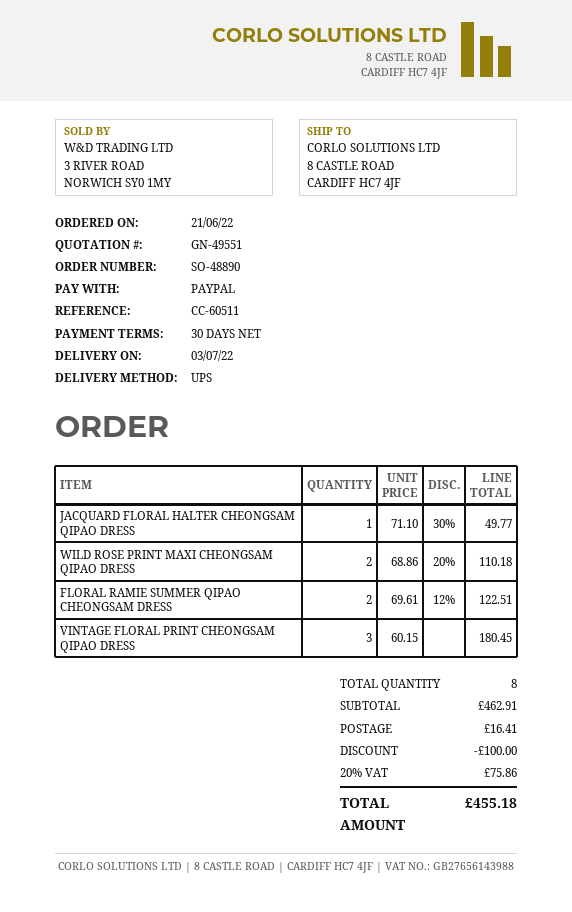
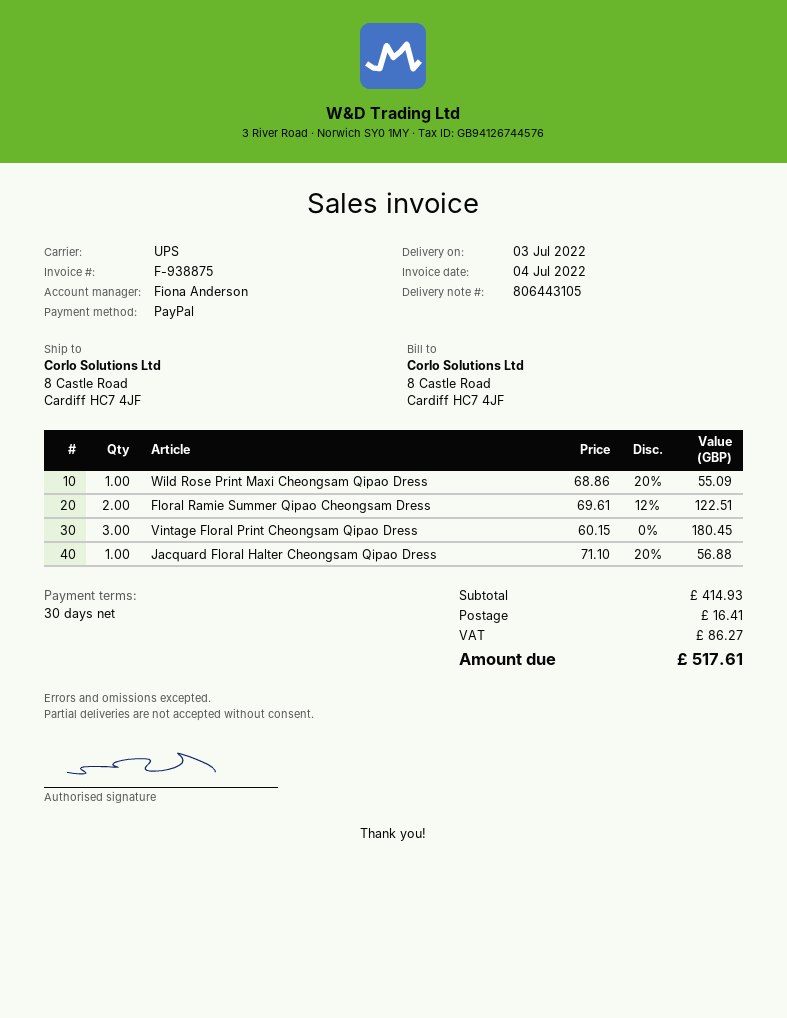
JACQUARD FLORAL HALTER CHEONGSAM QIPAO DRESS: 1 x 71.10 - 30% = 49.77 -> 1 x 71.10 - 20% = 56.88
WILD ROSE PRINT MAXI CHEONGSAM QIPAO DRESS: 2 x 68.86 - 20% = 110.18 -> 1 x 68.86 - 20% = 55.09
subtotal: 462.91 -> 414.93
discount: 100.00 -> none
tax: 75.86 -> 86.27
total: 455.18 -> 517.61

